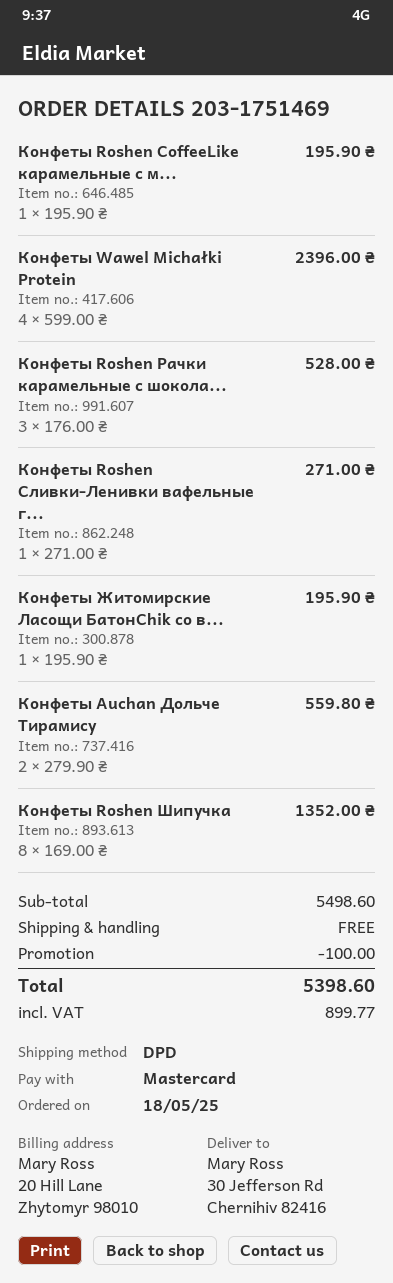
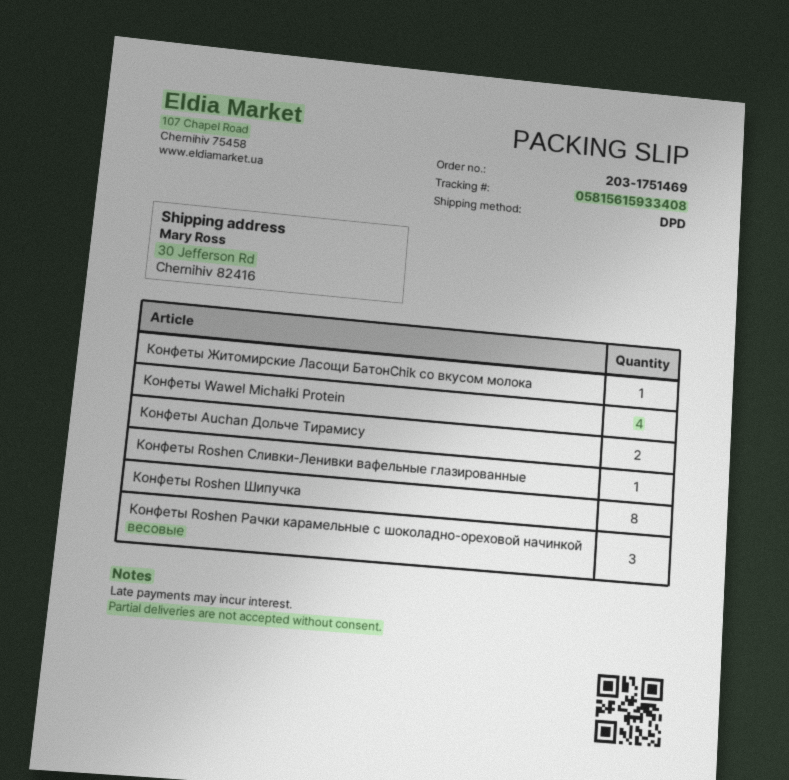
Конфеты Roshen CoffeeLike карамельные с м...: 1 -> none

